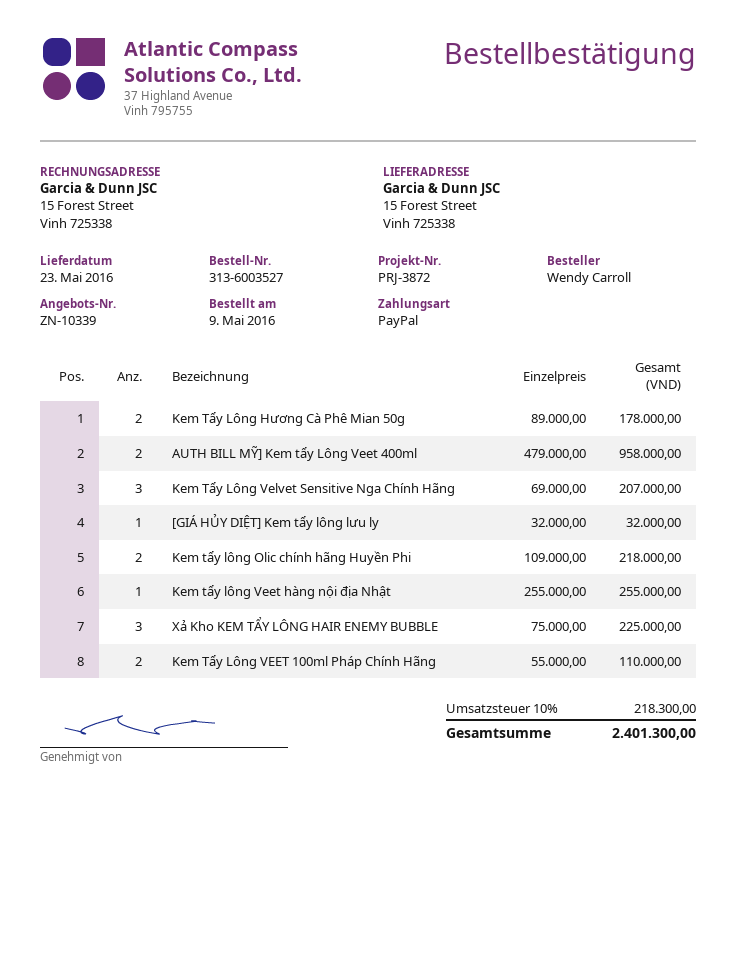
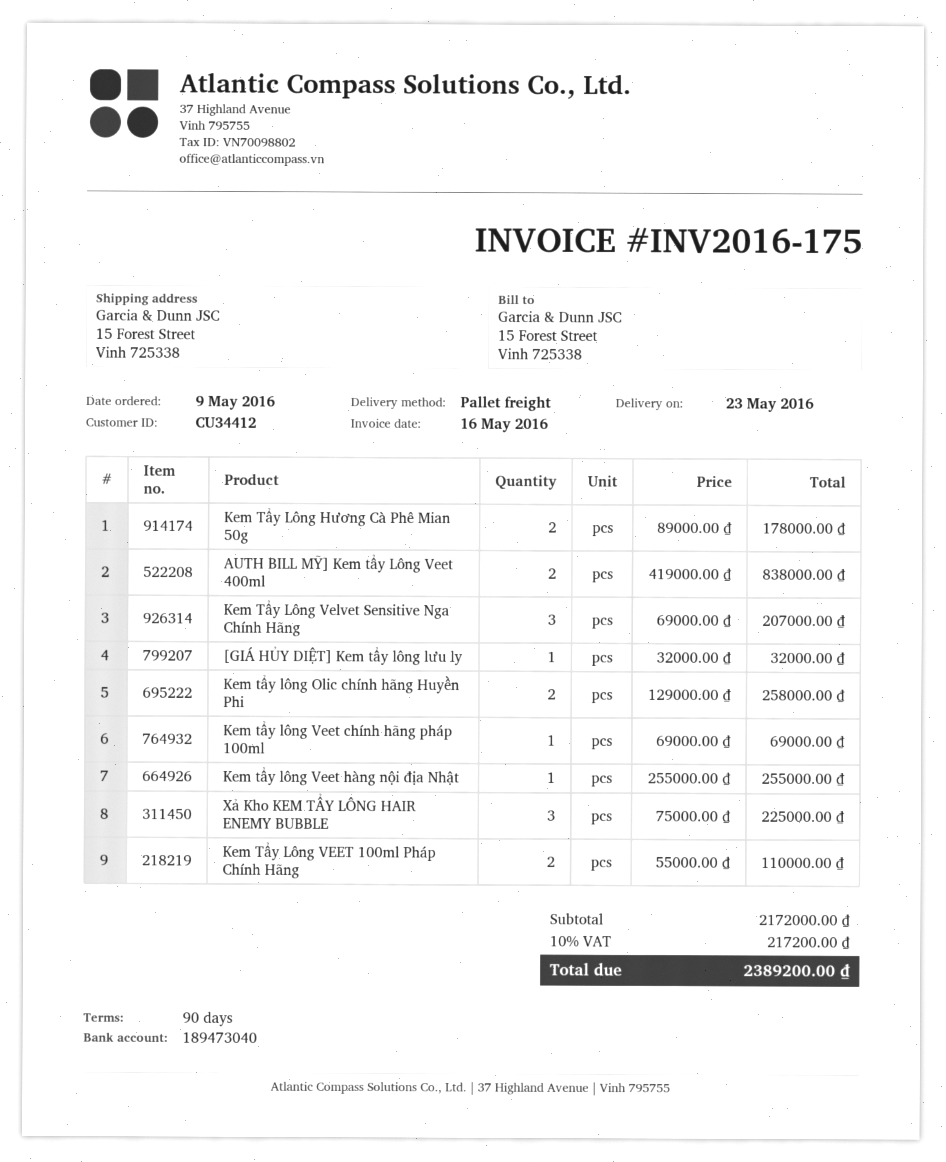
AUTH BILL MỸ] Kem tẩy Lông Veet 400ml: 2 x 479000.00 = 958000.00 -> 2 x 419000.00 = 838000.00
Kem tẩy lông Olic chính hãng Huyền Phi: 2 x 109000.00 = 218000.00 -> 2 x 129000.00 = 258000.00
Kem tẩy lông Veet chính hãng pháp 100ml: none -> 1 x 69000.00 = 69000.00
tax: 10% = 218300.00 -> 10% = 217200.00
total: 2401300.00 -> 2389200.00

